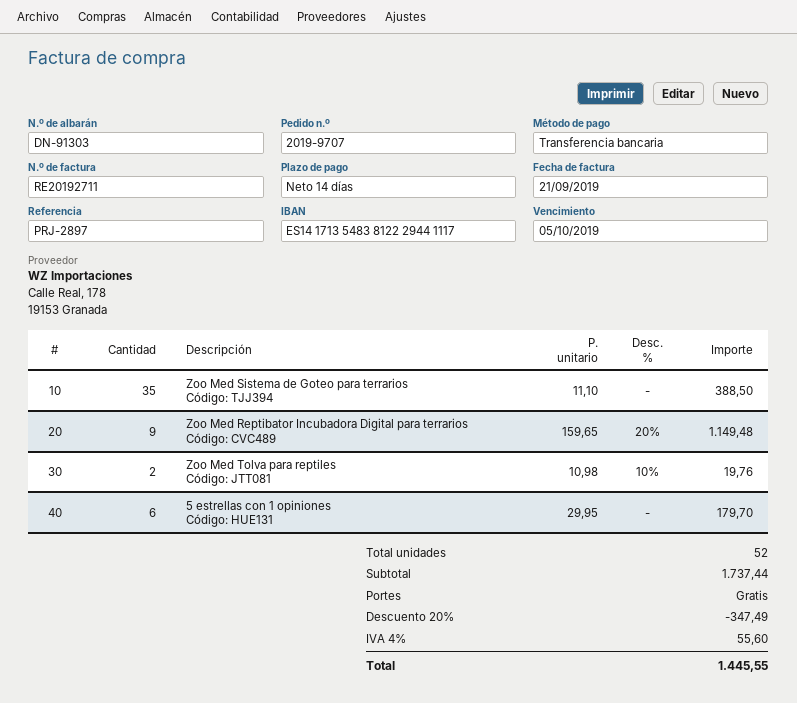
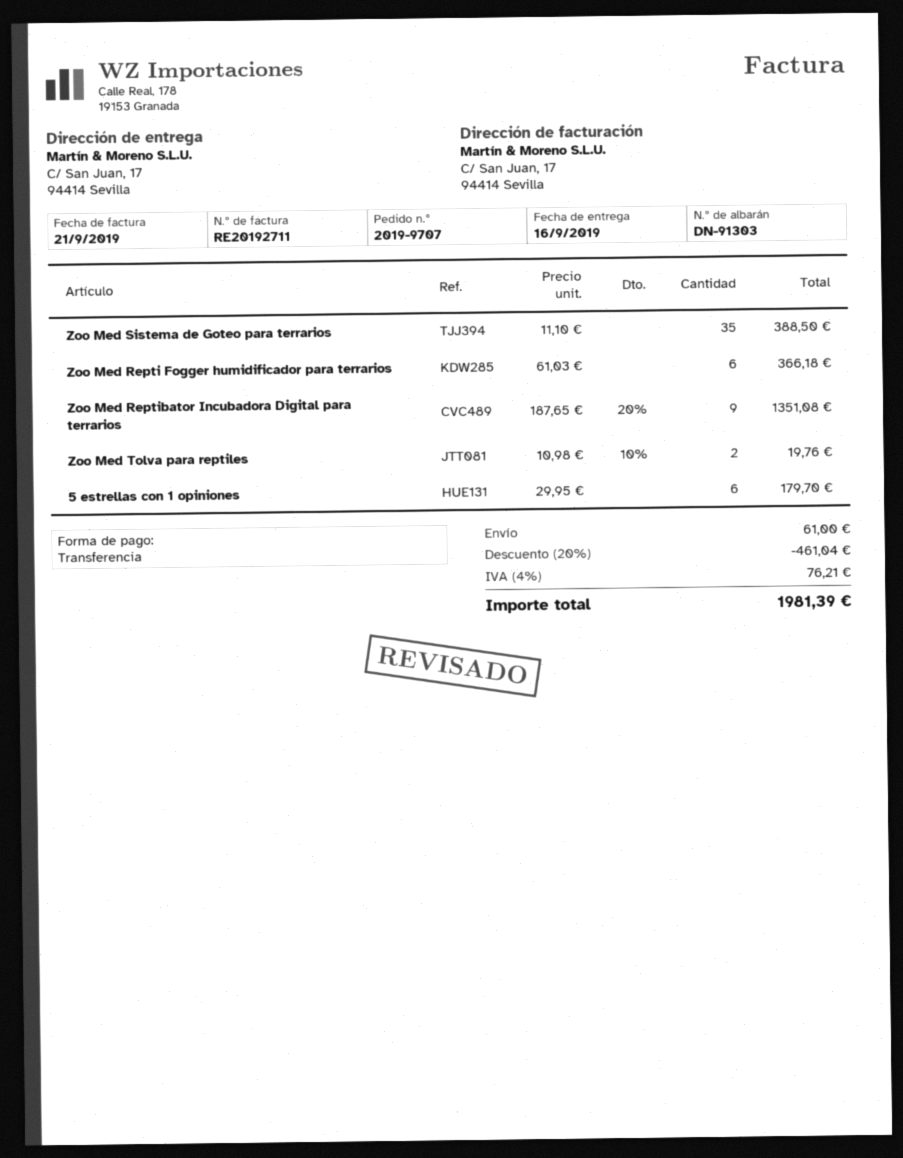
Zoo Med Reptibator Incubadora Digital para terrarios: 9 x 159.65 - 20% = 1149.48 -> 9 x 187.65 - 20% = 1351.08
Zoo Med Repti Fogger humidificador para terrarios: none -> 6 x 61.03 = 366.18
discount: 20% = 347.49 -> 20% = 461.04
shipping: 0.00 -> 61.00
tax: 4% = 55.60 -> 4% = 76.21
total: 1445.55 -> 1981.39

